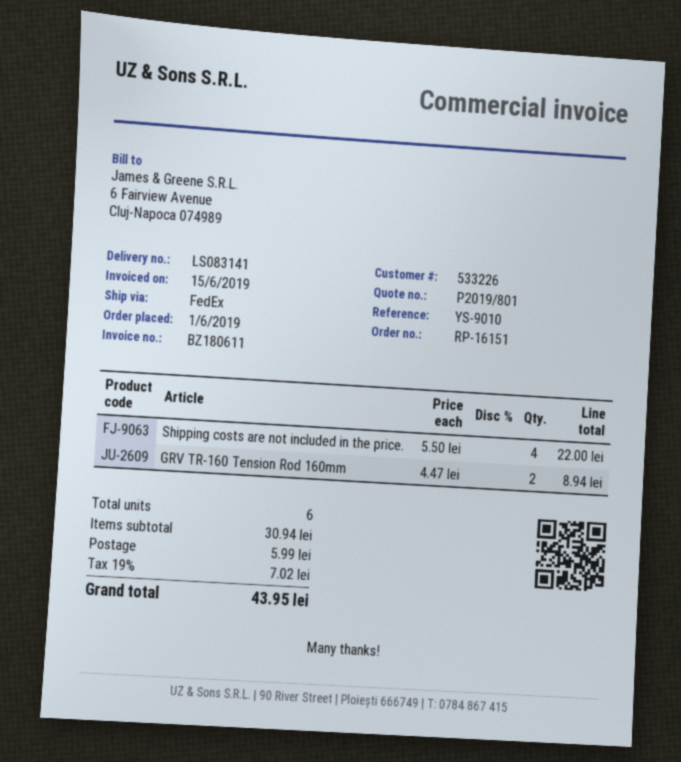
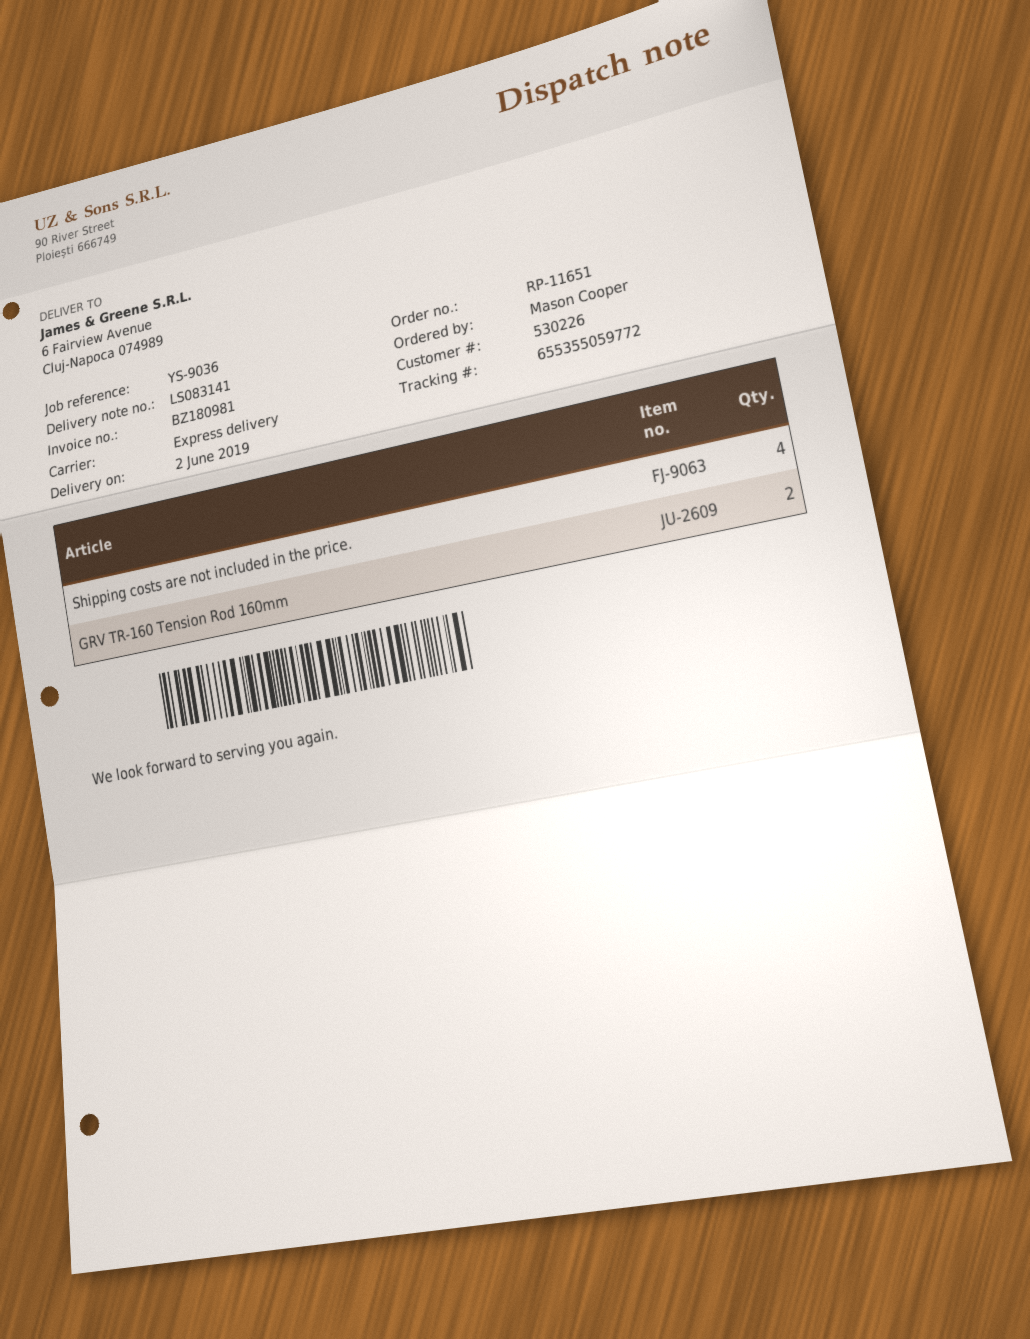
order number: RP-16151 -> RP-11651
invoice number: BZ180611 -> BZ180981
customer number: 533226 -> 530226
reference: YS-9010 -> YS-9036
shipping method: FedEx -> express

